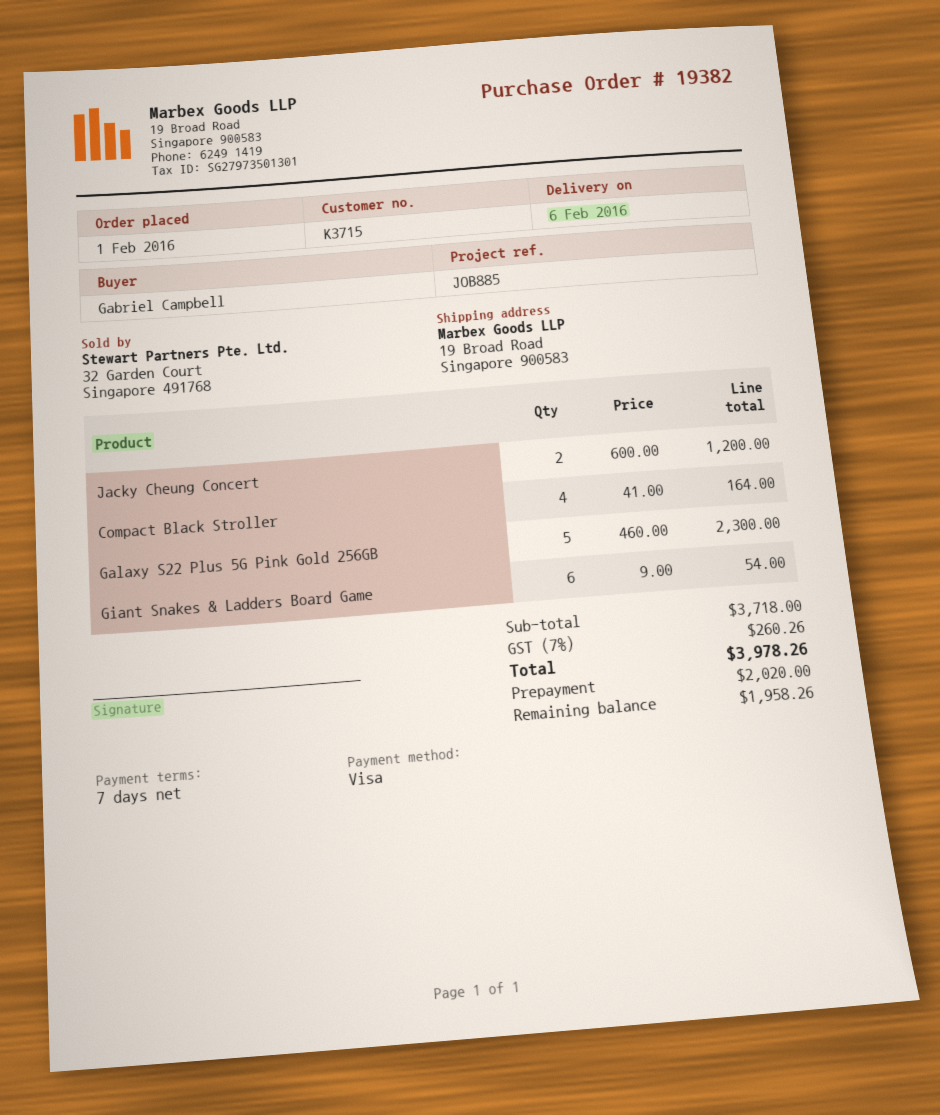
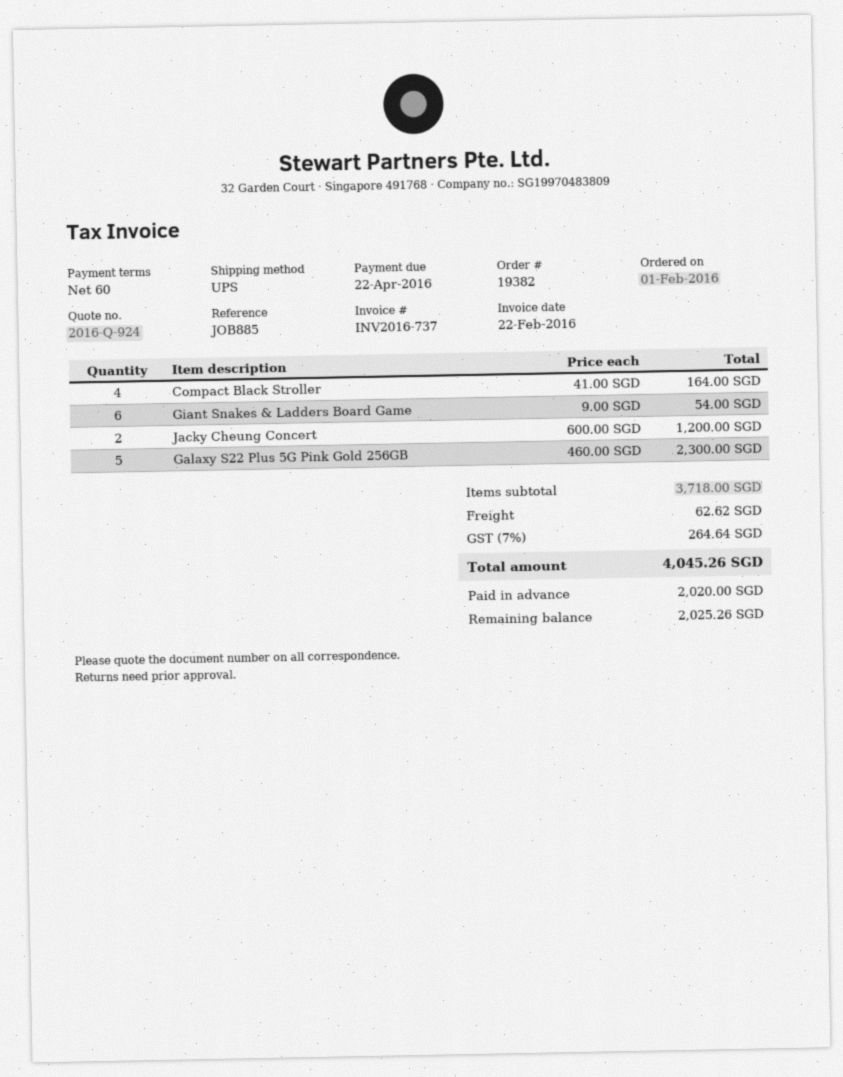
payment terms: 7 days -> 60 days
shipping: none -> 62.62
tax: 7% = 260.26 -> 7% = 264.64
total: 3978.26 -> 4045.26
balance: 1958.26 -> 2025.26

